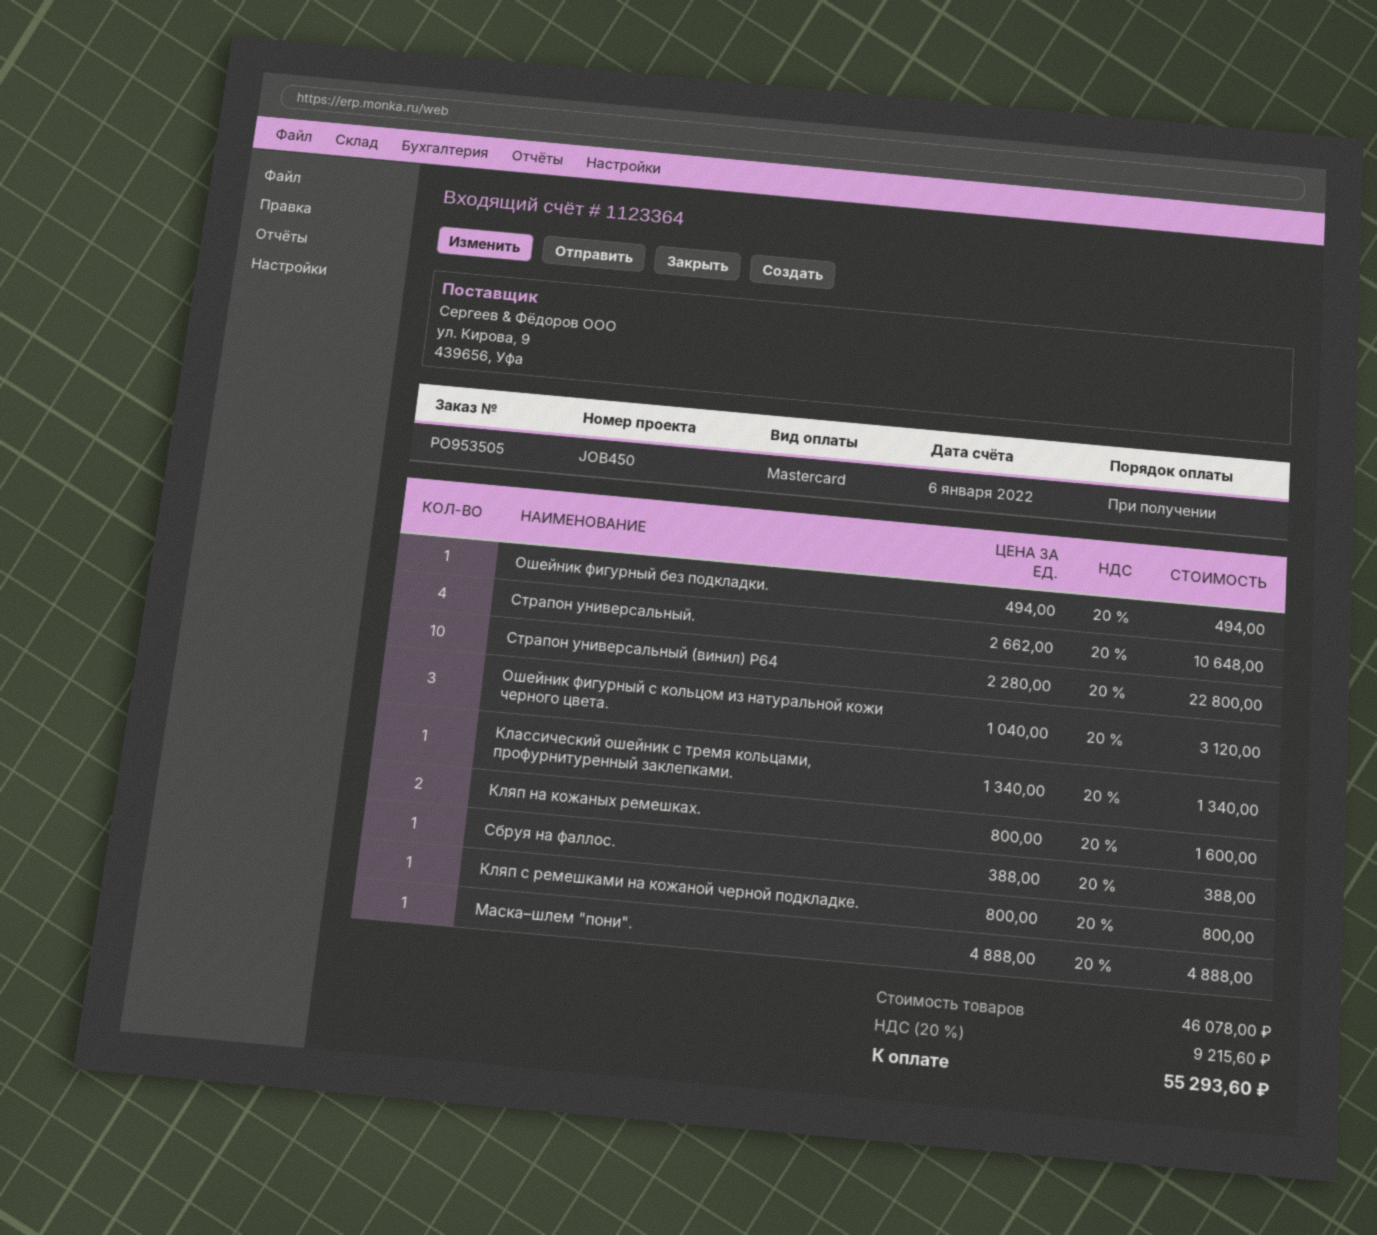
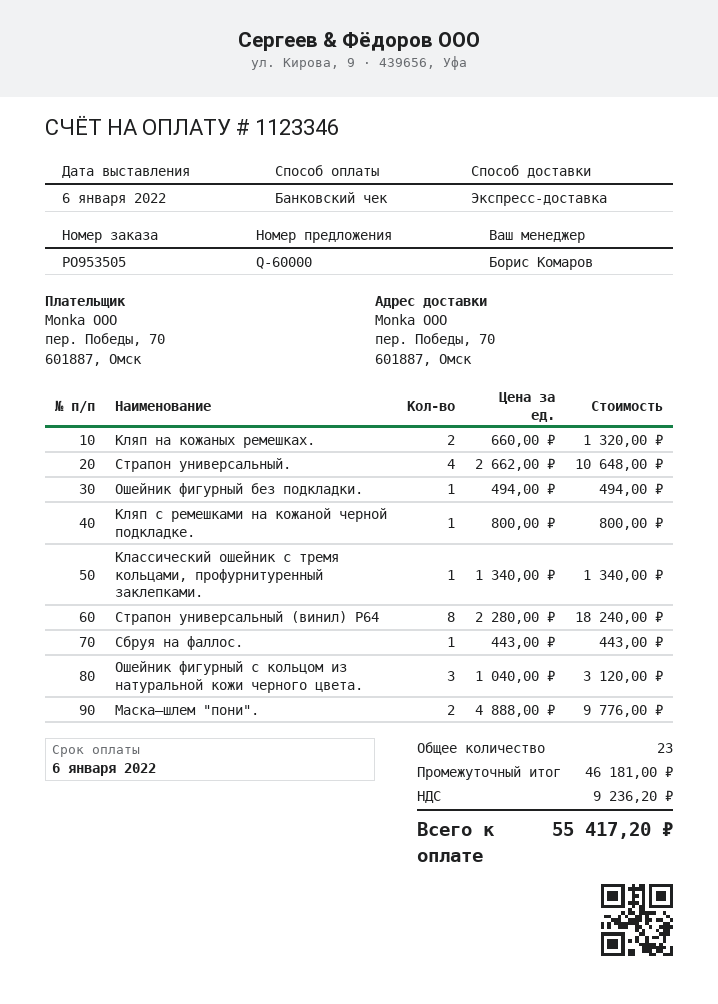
invoice number: 1123364 -> 1123346
payment method: Mastercard -> cheque
Страпон универсальный (винил) P64: 10 x 2280.00 = 22800.00 -> 8 x 2280.00 = 18240.00
Кляп на кожаных ремешках.: 2 x 800.00 = 1600.00 -> 2 x 660.00 = 1320.00
Сбруя на фаллос.: 1 x 388.00 = 388.00 -> 1 x 443.00 = 443.00
Маска–шлем "пони".: 1 x 4888.00 = 4888.00 -> 2 x 4888.00 = 9776.00
subtotal: 46078.00 -> 46181.00
tax: 9215.60 -> 9236.20
total: 55293.60 -> 55417.20

